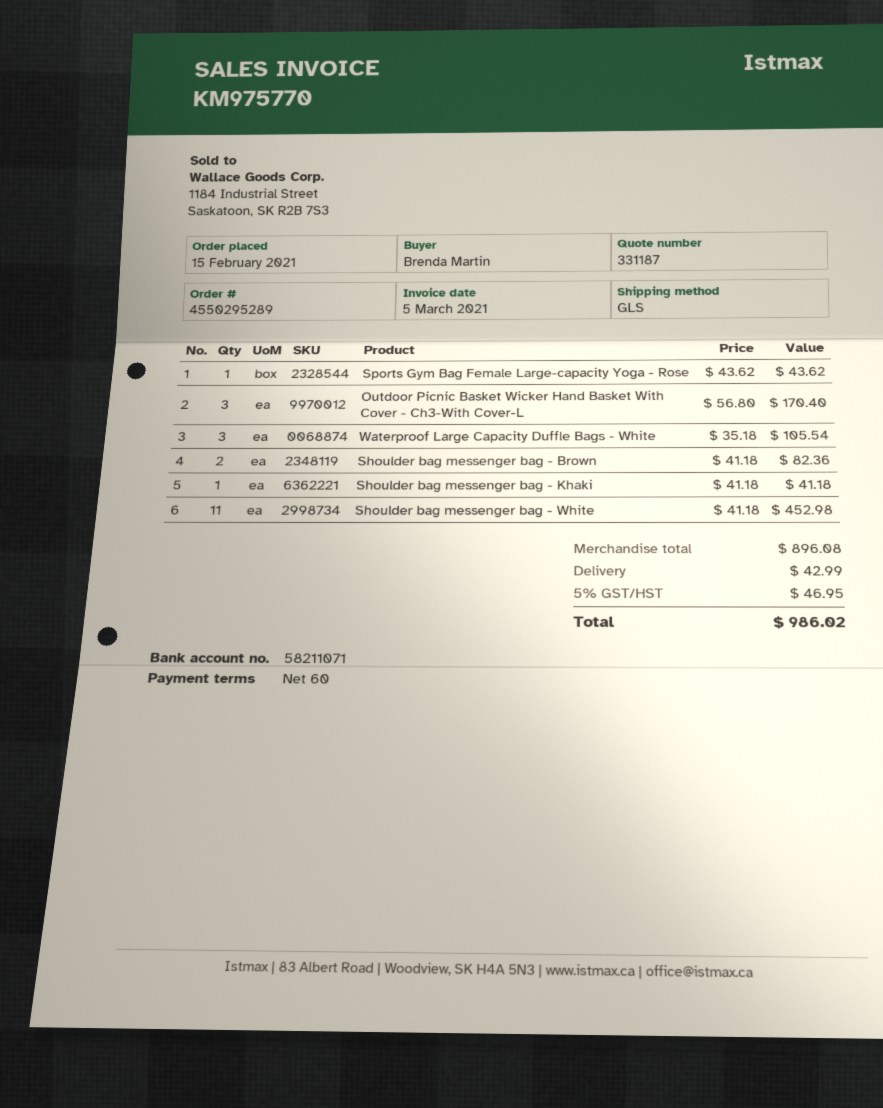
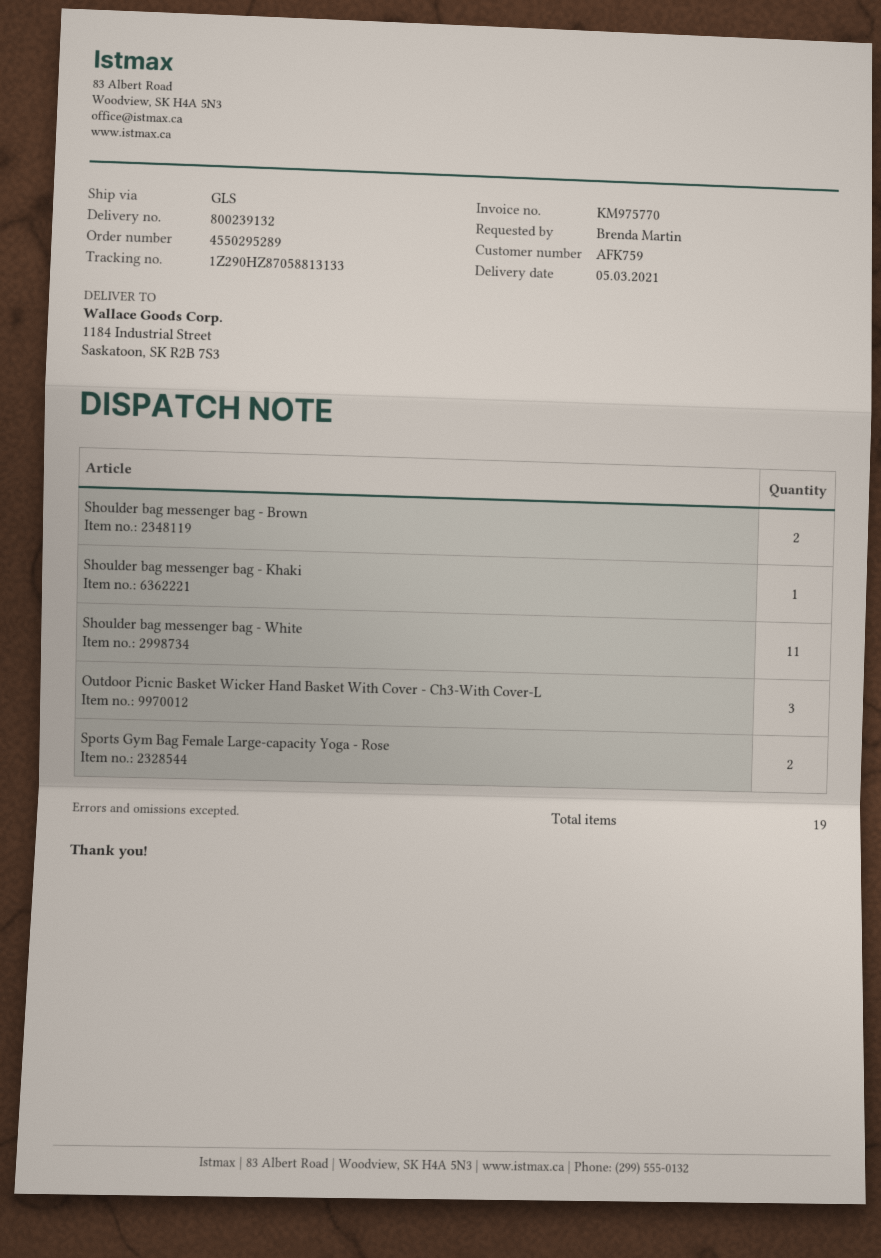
Sports Gym Bag Female Large-capacity Yoga - Rose: 1 -> 2
Waterproof Large Capacity Duffle Bags - White: 3 -> none

